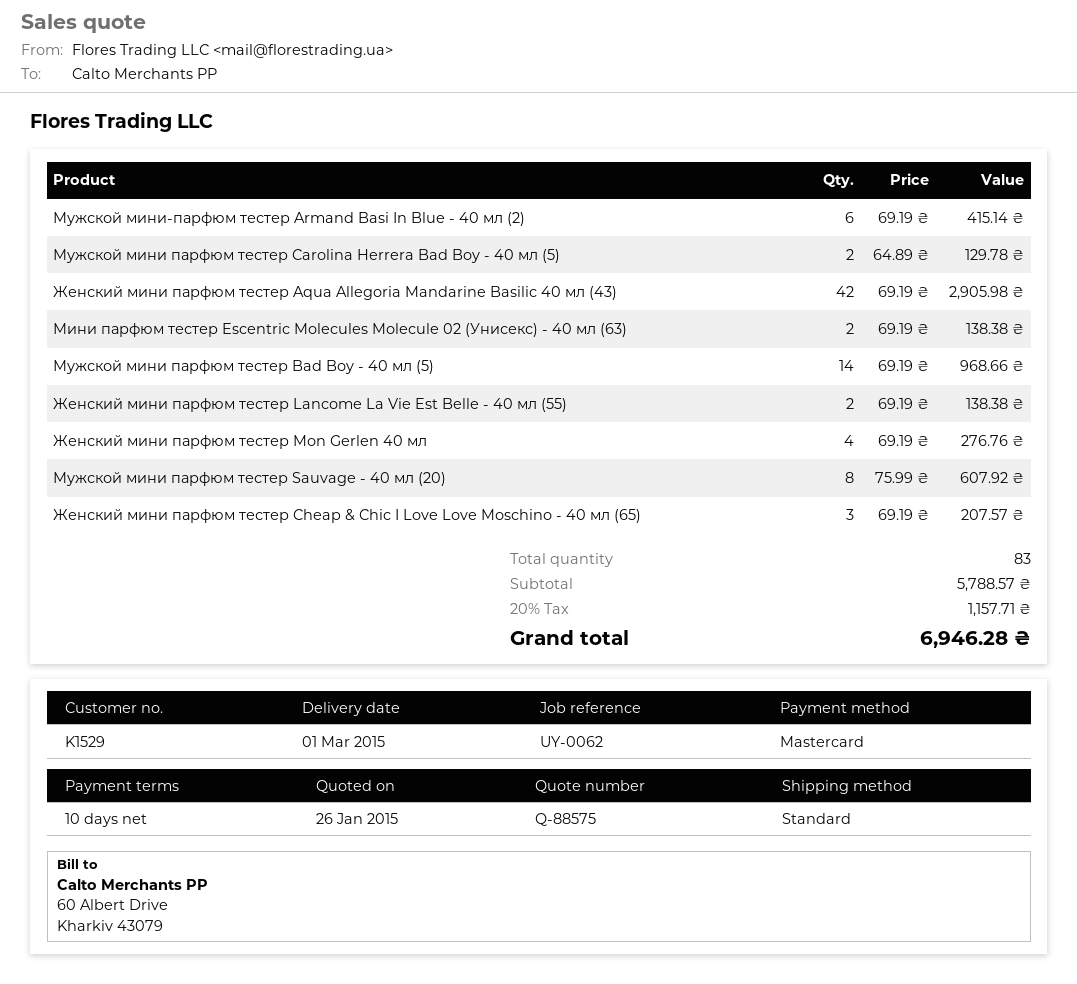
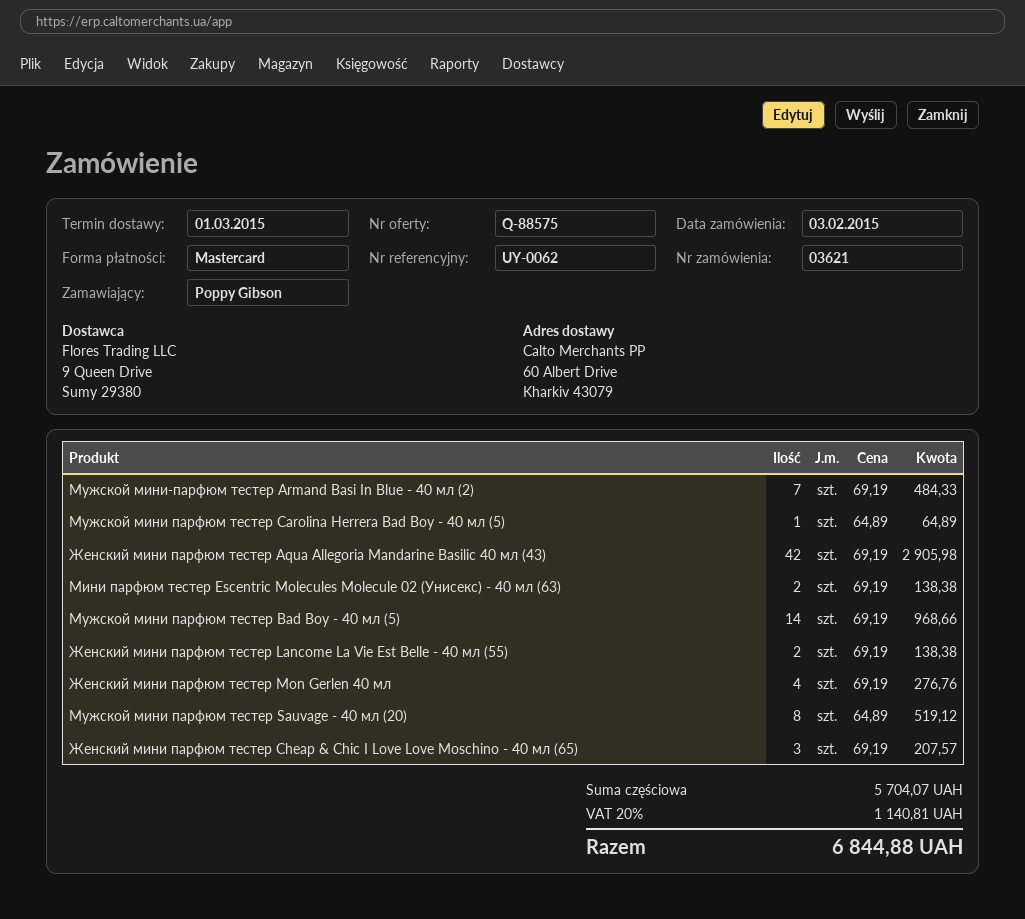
Мужской мини-парфюм тестер Armand Basi In Blue - 40 мл (2): 6 x 69.19 = 415.14 -> 7 x 69.19 = 484.33
Мужской мини парфюм тестер Carolina Herrera Bad Boy - 40 мл (5): 2 x 64.89 = 129.78 -> 1 x 64.89 = 64.89
Мужской мини парфюм тестер Sauvage - 40 мл (20): 8 x 75.99 = 607.92 -> 8 x 64.89 = 519.12
subtotal: 5788.57 -> 5704.07
tax: 20% = 1157.71 -> 20% = 1140.81
total: 6946.28 -> 6844.88

